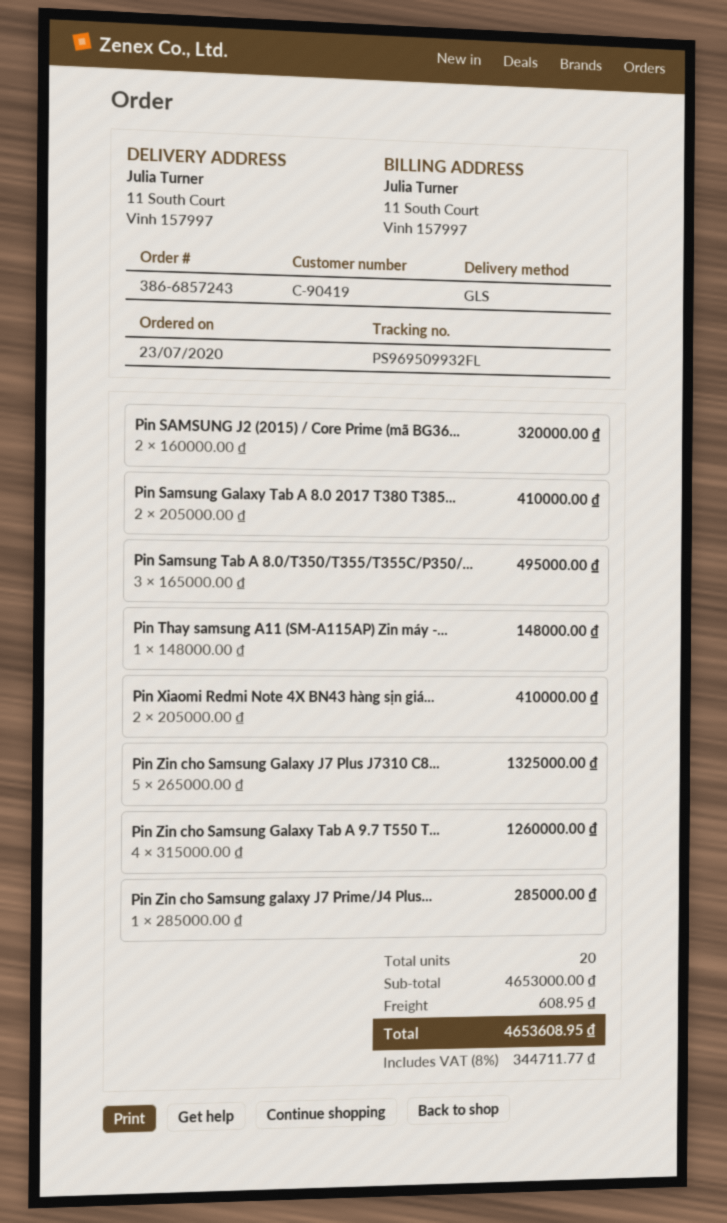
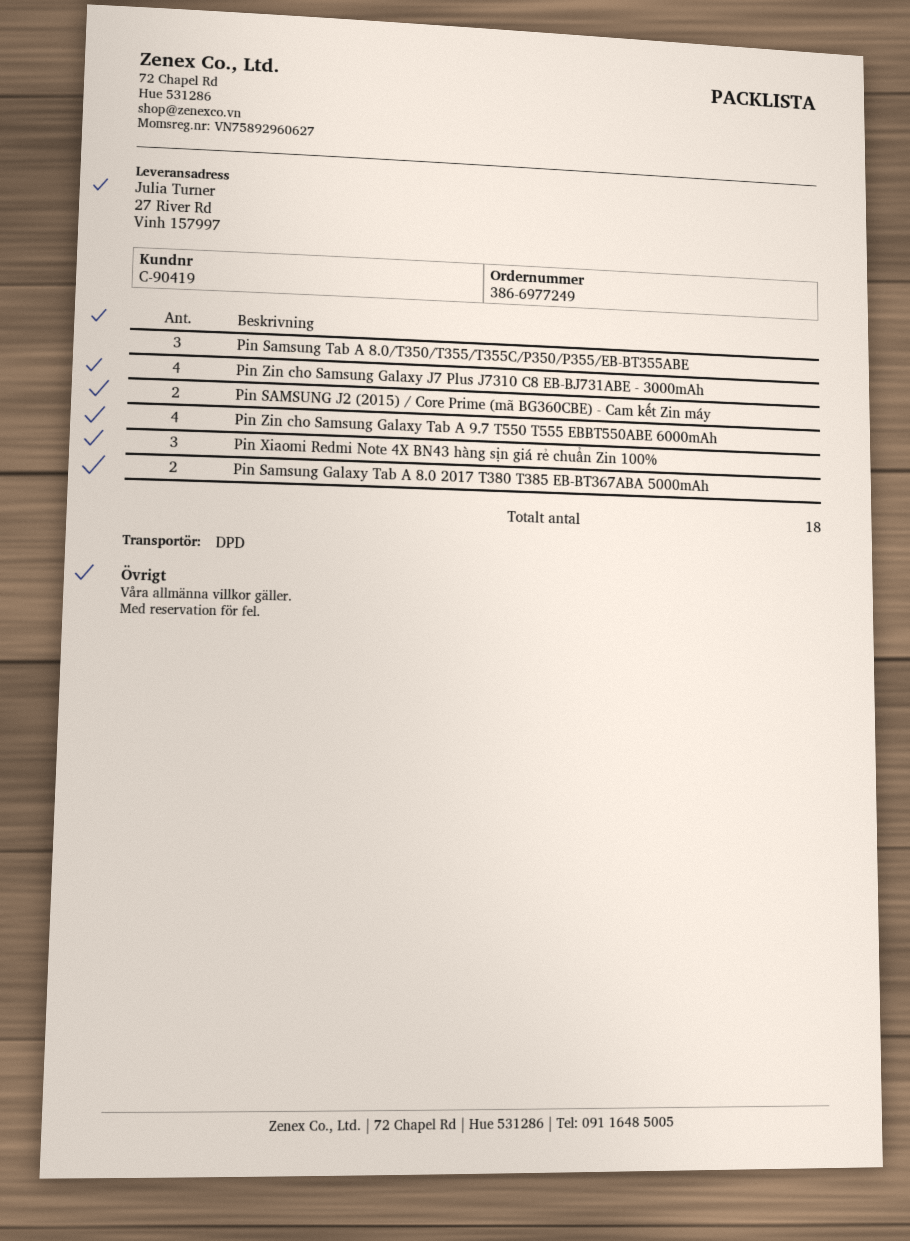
order number: 386-6857243 -> 386-6977249
shipping method: GLS -> DPD
ship to: 11 South Court, Vinh 157997 -> 27 River Rd, Vinh 157997
Pin Thay samsung A11 (SM-A115AP) Zin máy -...: 1 -> none
Pin Xiaomi Redmi Note 4X BN43 hàng sịn giá...: 2 -> 3
Pin Zin cho Samsung Galaxy J7 Plus J7310 C8...: 5 -> 4
Pin Zin cho Samsung galaxy J7 Prime/J4 Plus...: 1 -> none
total quantity: 20 -> 18

